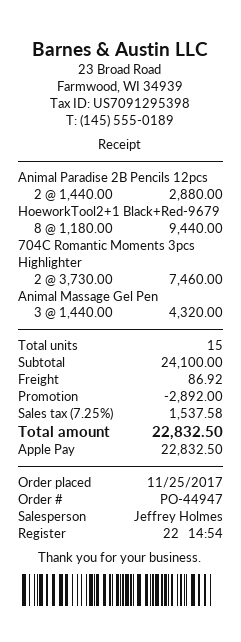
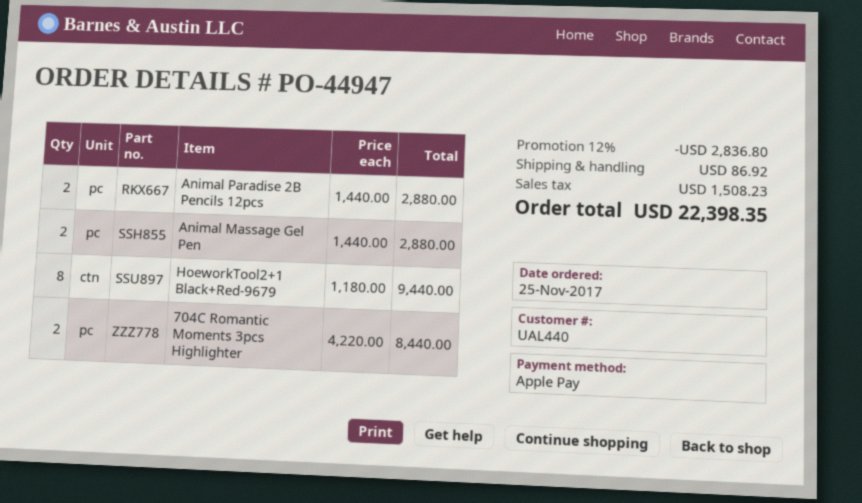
704C Romantic Moments 3pcs Highlighter: 2 x 3730.00 = 7460.00 -> 2 x 4220.00 = 8440.00
Animal Massage Gel Pen: 3 x 1440.00 = 4320.00 -> 2 x 1440.00 = 2880.00
discount: 2892.00 -> 2836.80
tax: 1537.58 -> 1508.23
total: 22832.50 -> 22398.35

